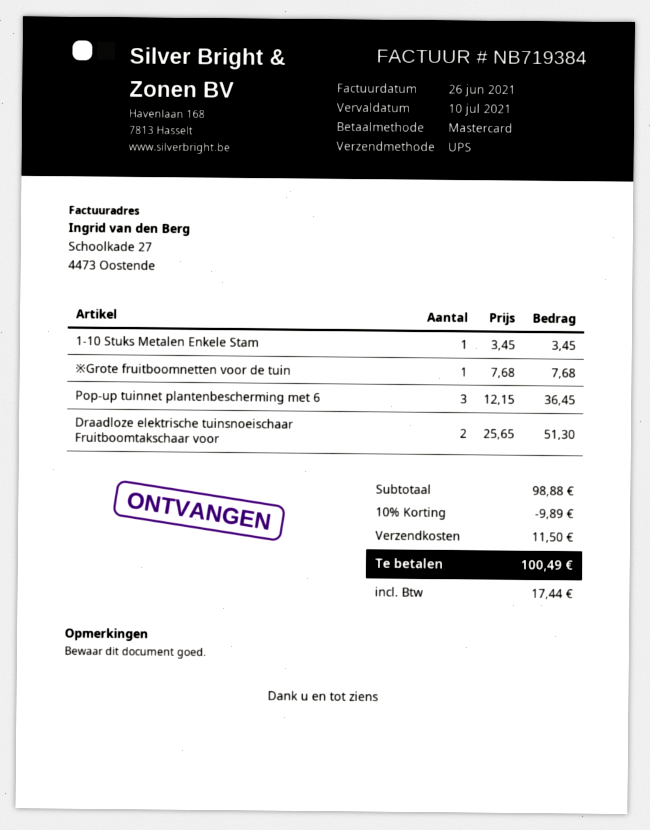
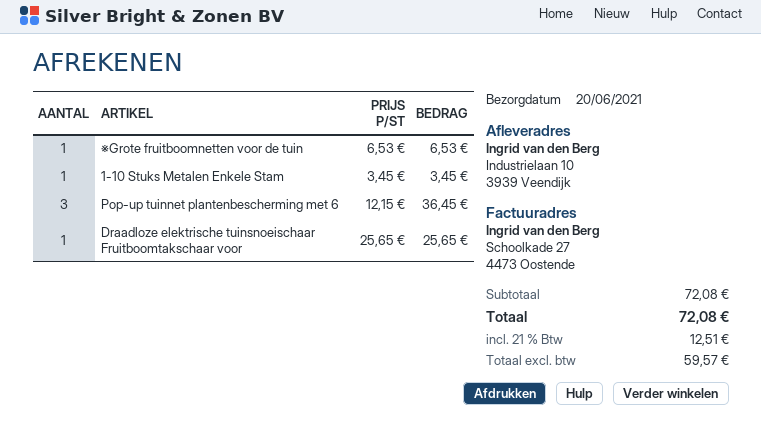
※Grote fruitboomnetten voor de tuin: 1 x 7.68 = 7.68 -> 1 x 6.53 = 6.53
Draadloze elektrische tuinsnoeischaar Fruitboomtakschaar voor: 2 x 25.65 = 51.30 -> 1 x 25.65 = 25.65
subtotal: 98.88 -> 72.08
discount: 10% = 9.89 -> none
shipping: 11.50 -> none
tax: 17.44 -> 12.51
total: 100.49 -> 72.08

